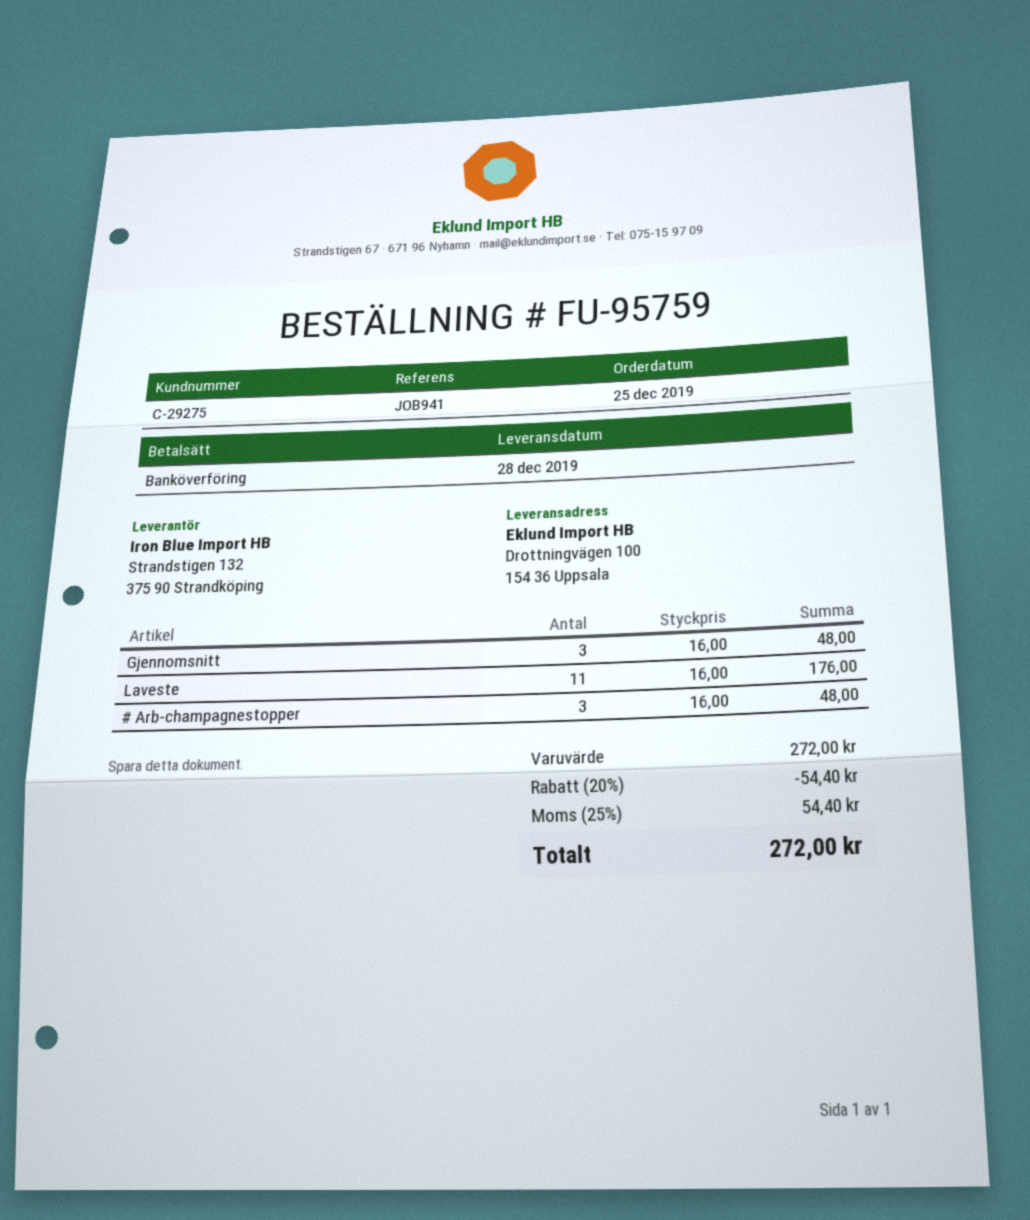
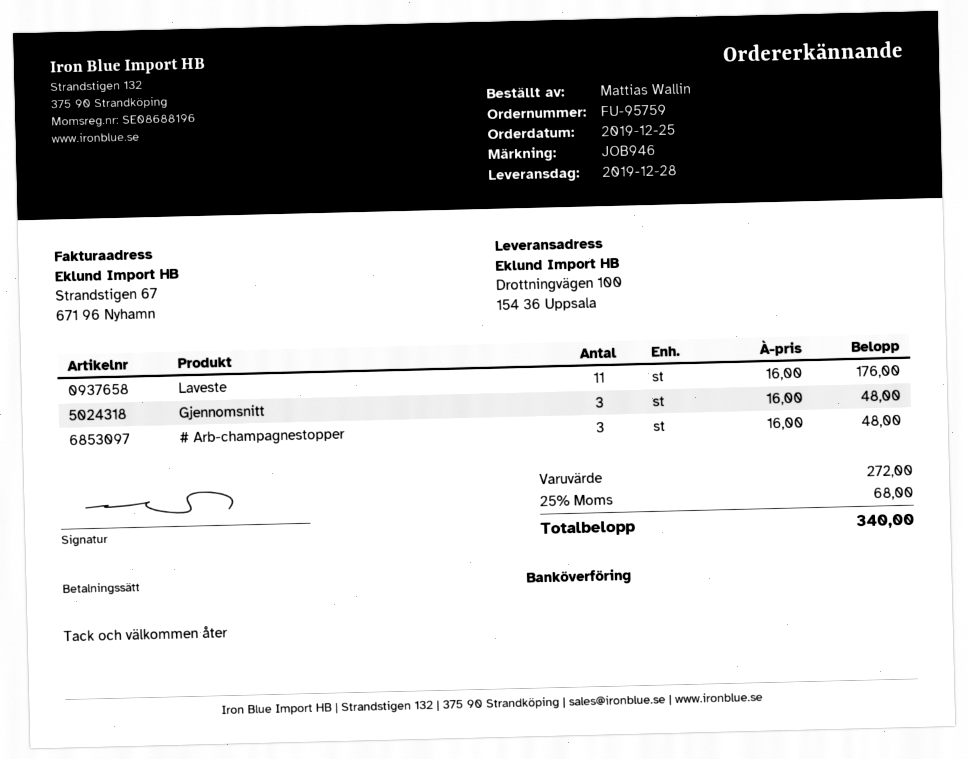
reference: JOB941 -> JOB946
discount: 20% = 54.40 -> none
tax: 25% = 54.40 -> 25% = 68.00
total: 272.00 -> 340.00

